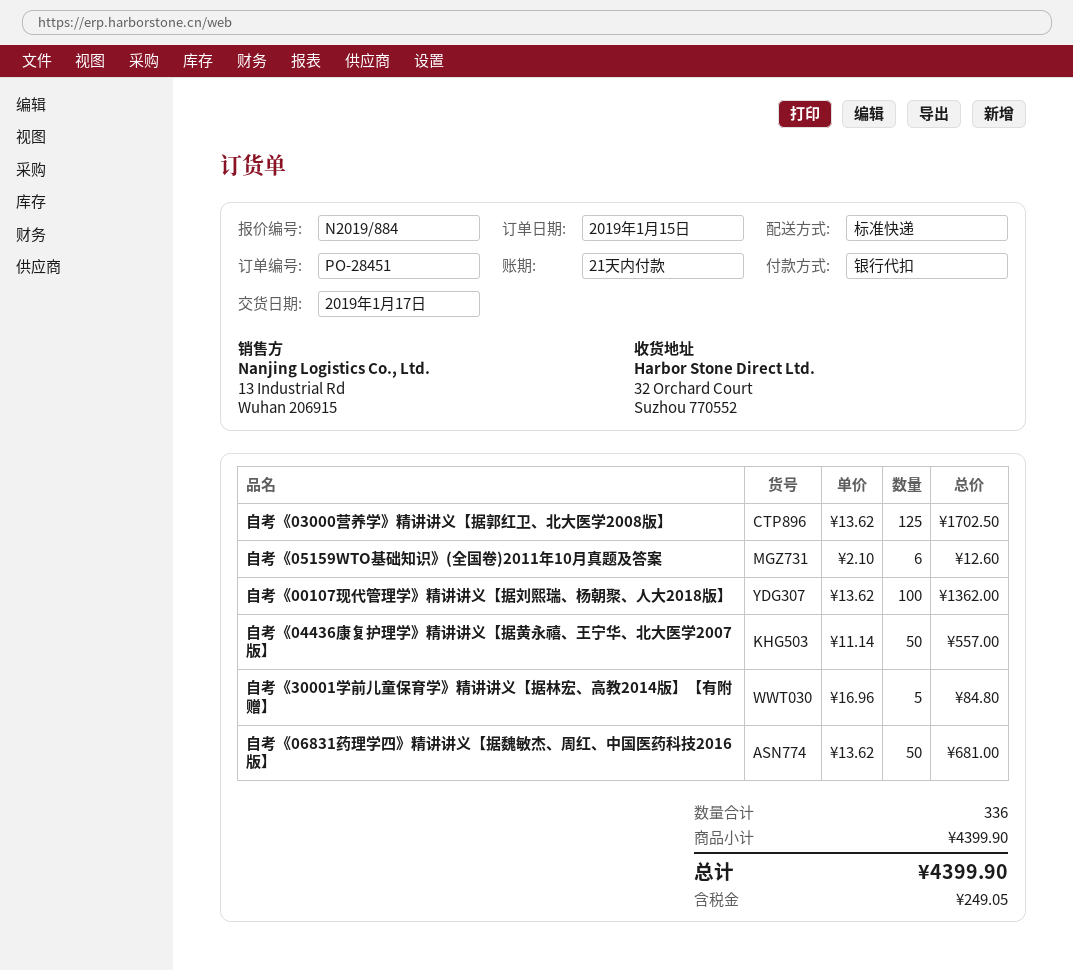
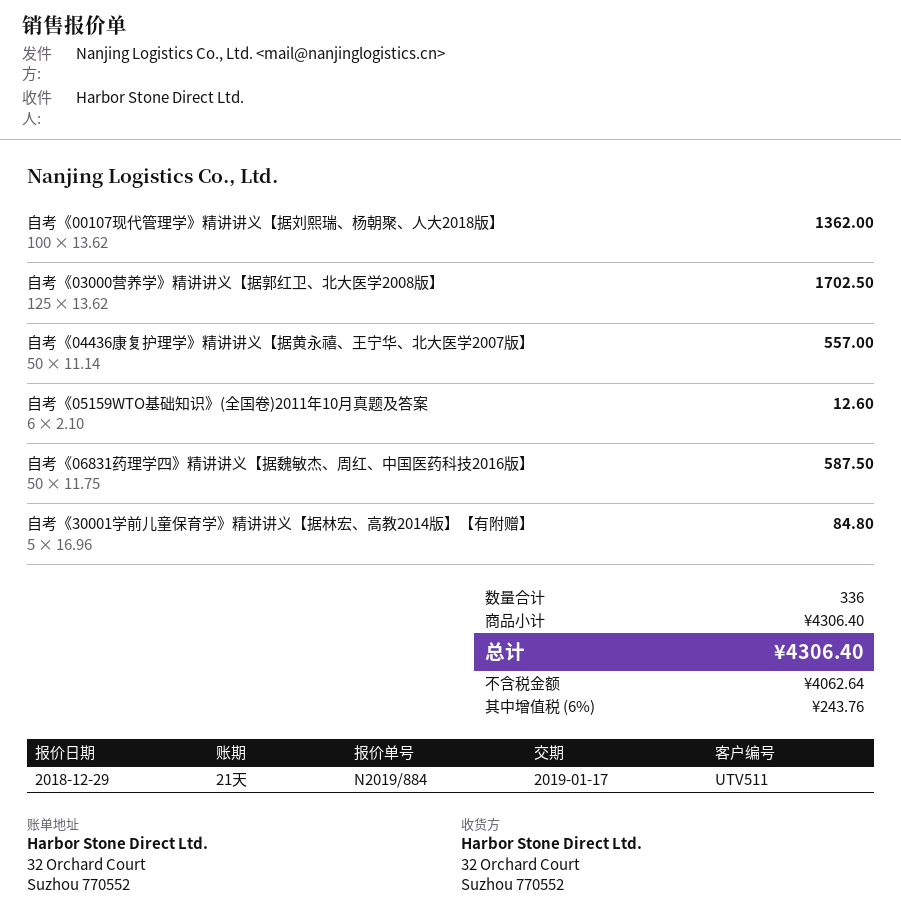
自考《06831药理学四》精讲讲义【据魏敏杰、周红、中国医药科技2016版】: 50 x 13.62 = 681.00 -> 50 x 11.75 = 587.50
subtotal: 4399.90 -> 4306.40
tax: 249.05 -> 243.76
total: 4399.90 -> 4306.40

